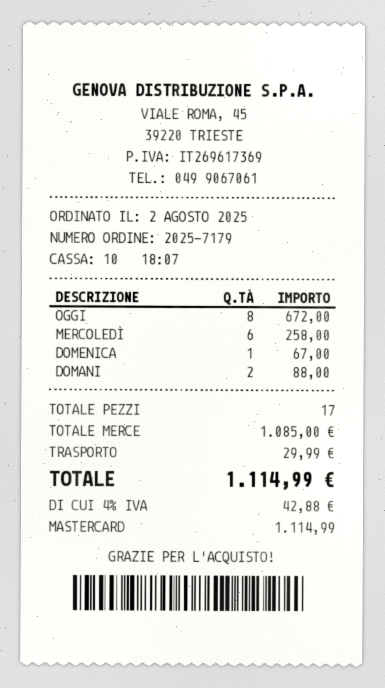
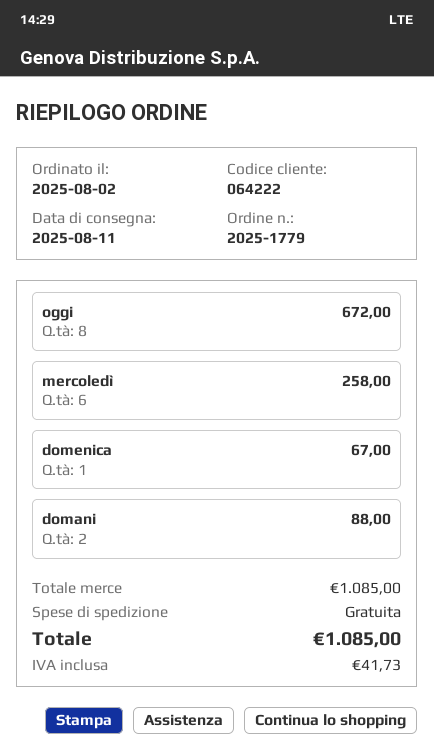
order number: 2025-7179 -> 2025-1779
shipping: 29.99 -> 0.00
tax: 42.88 -> 41.73
total: 1114.99 -> 1085.00

